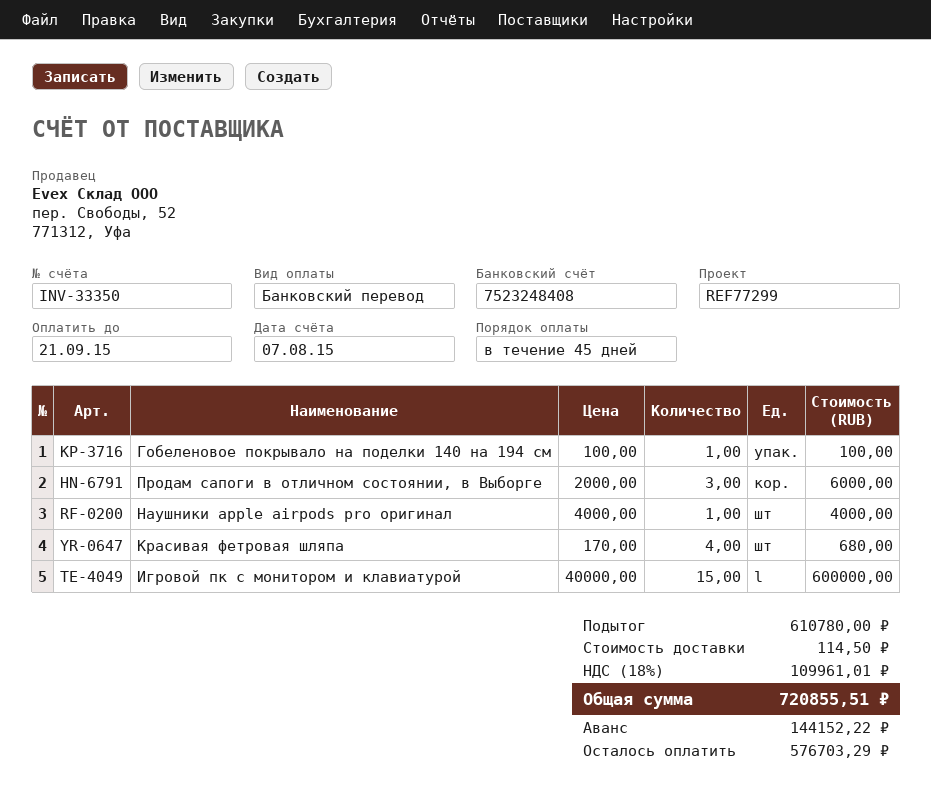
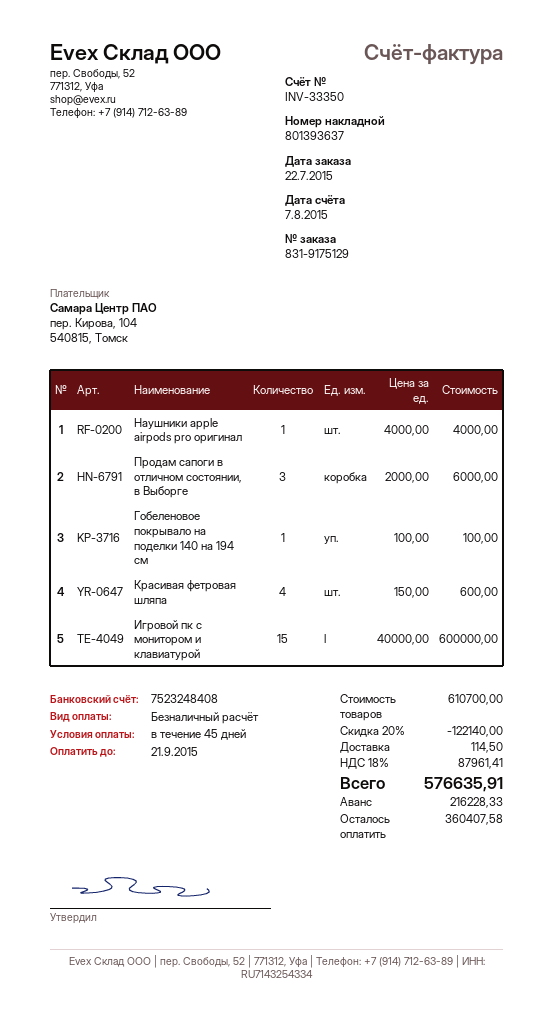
Красивая фетровая шляпа: 4 x 170.00 = 680.00 -> 4 x 150.00 = 600.00
subtotal: 610780.00 -> 610700.00
discount: none -> 20% = 122140.00
tax: 18% = 109961.01 -> 18% = 87961.41
total: 720855.51 -> 576635.91
deposit: 144152.22 -> 216228.33
balance: 576703.29 -> 360407.58

